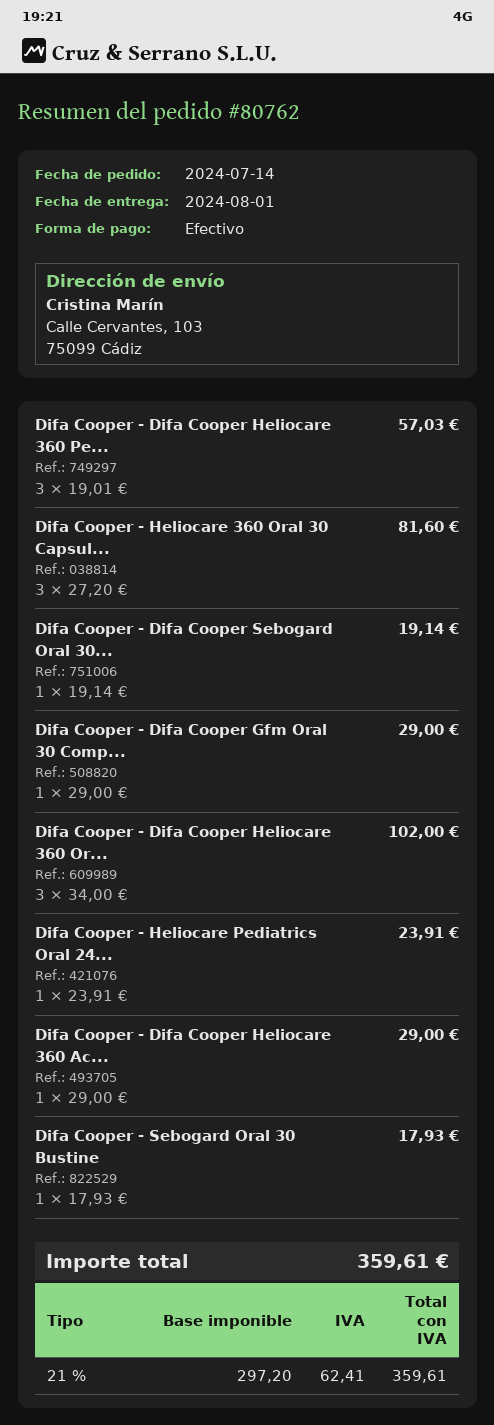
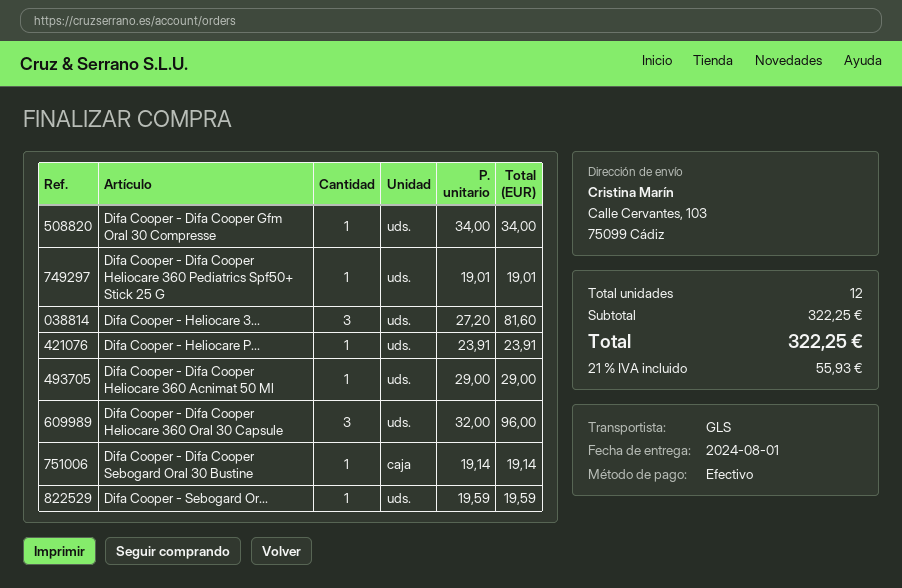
Difa Cooper - Difa Cooper Heliocare 360 Pe...: 3 x 19.01 = 57.03 -> 1 x 19.01 = 19.01
Difa Cooper - Difa Cooper Gfm Oral 30 Comp...: 1 x 29.00 = 29.00 -> 1 x 34.00 = 34.00
Difa Cooper - Difa Cooper Heliocare 360 Or...: 3 x 34.00 = 102.00 -> 3 x 32.00 = 96.00
Difa Cooper - Sebogard Oral 30 Bustine: 1 x 17.93 = 17.93 -> 1 x 19.59 = 19.59
tax: 21% = 62.41 -> 21% = 55.93
total: 359.61 -> 322.25

